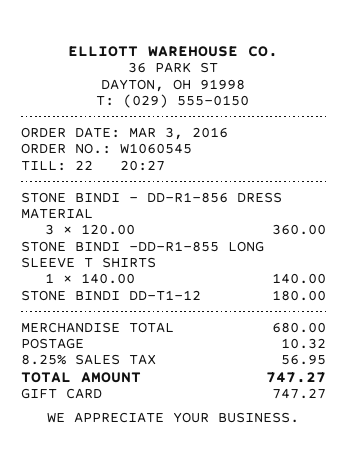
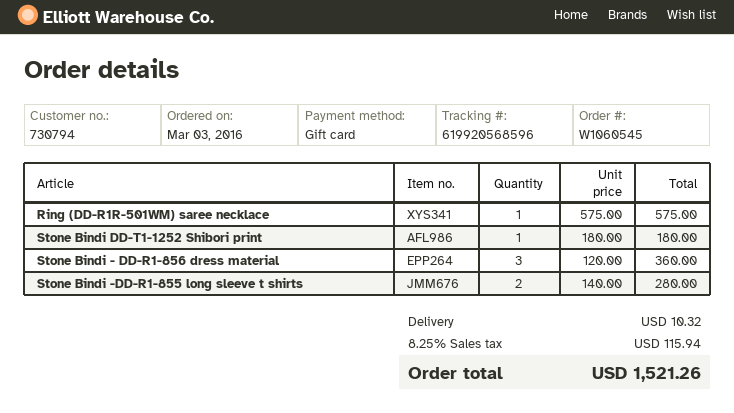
STONE BINDI -DD-R1-855 LONG SLEEVE T SHIRTS: 1 x 140.00 = 140.00 -> 2 x 140.00 = 280.00
Ring (DD-R1R-501WM) saree necklace: none -> 1 x 575.00 = 575.00
tax: 8.25% = 56.95 -> 8.25% = 115.94
total: 747.27 -> 1521.26

